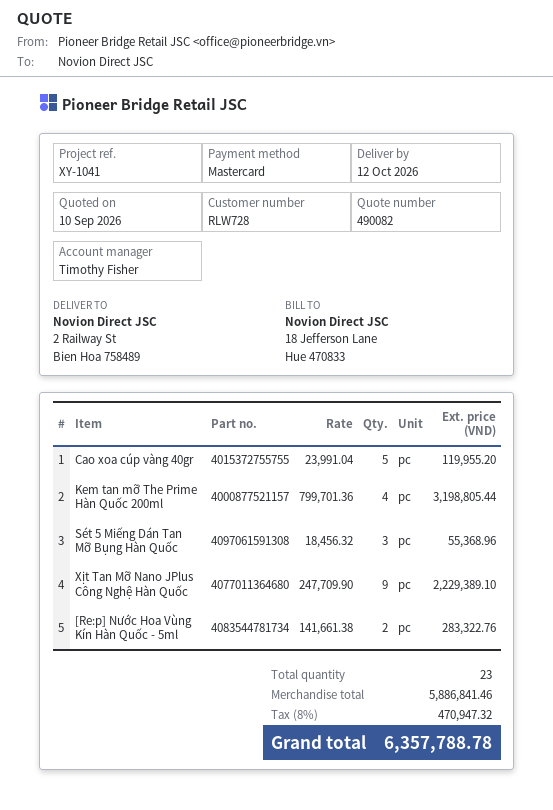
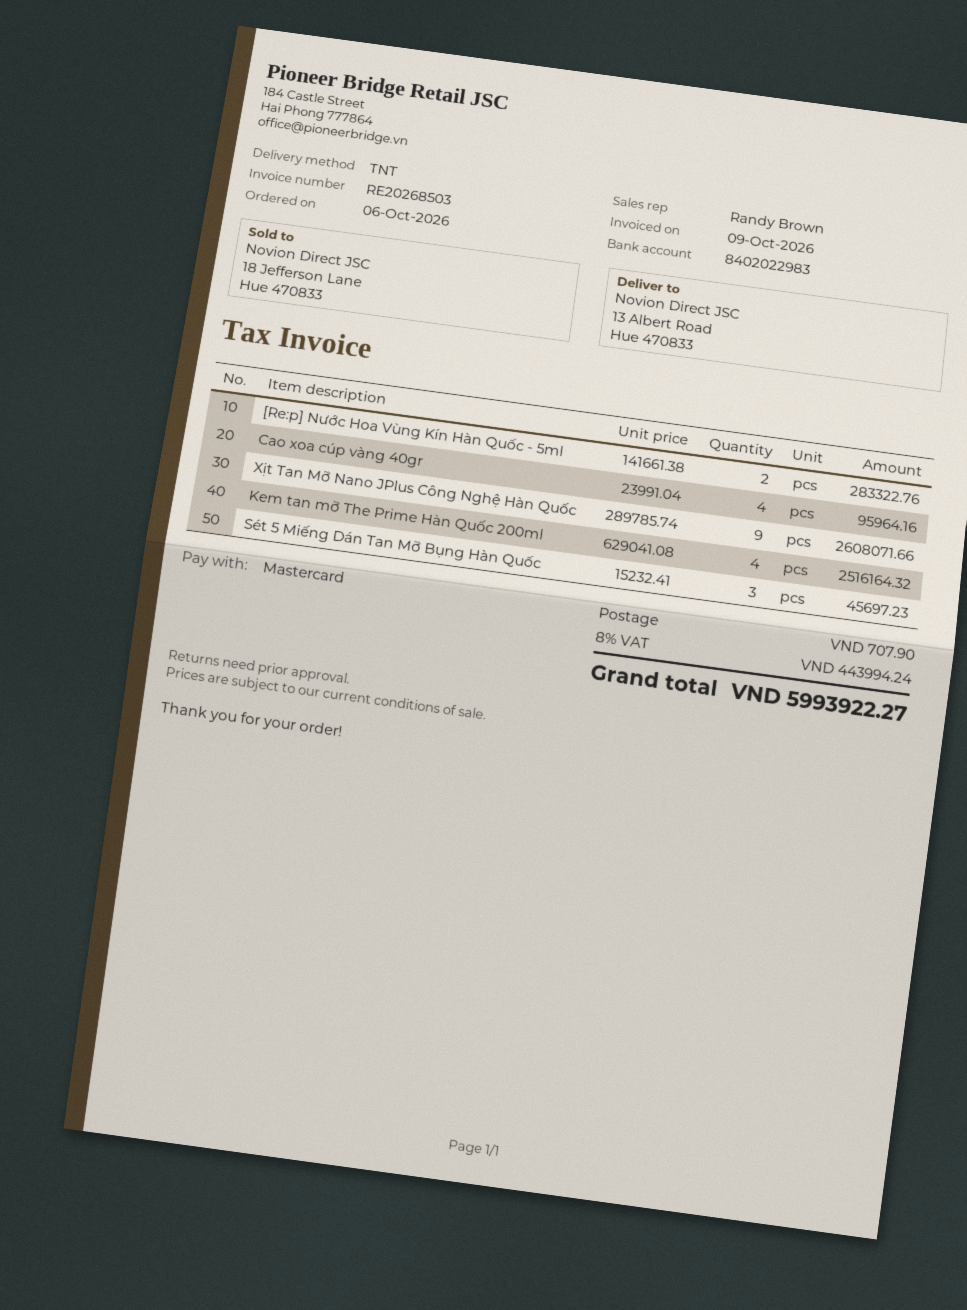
sales rep: Timothy Fisher -> Randy Brown
ship to: 2 Railway St, Bien Hoa 758489 -> 13 Albert Road, Hue 470833
Cao xoa cúp vàng 40gr: 5 x 23991.04 = 119955.20 -> 4 x 23991.04 = 95964.16
Kem tan mỡ The Prime Hàn Quốc 200ml: 4 x 799701.36 = 3198805.44 -> 4 x 629041.08 = 2516164.32
Sét 5 Miếng Dán Tan Mỡ Bụng Hàn Quốc: 3 x 18456.32 = 55368.96 -> 3 x 15232.41 = 45697.23
Xịt Tan Mỡ Nano JPlus Công Nghệ Hàn Quốc: 9 x 247709.90 = 2229389.10 -> 9 x 289785.74 = 2608071.66
shipping: none -> 707.90
tax: 8% = 470947.32 -> 8% = 443994.24
total: 6357788.78 -> 5993922.27

